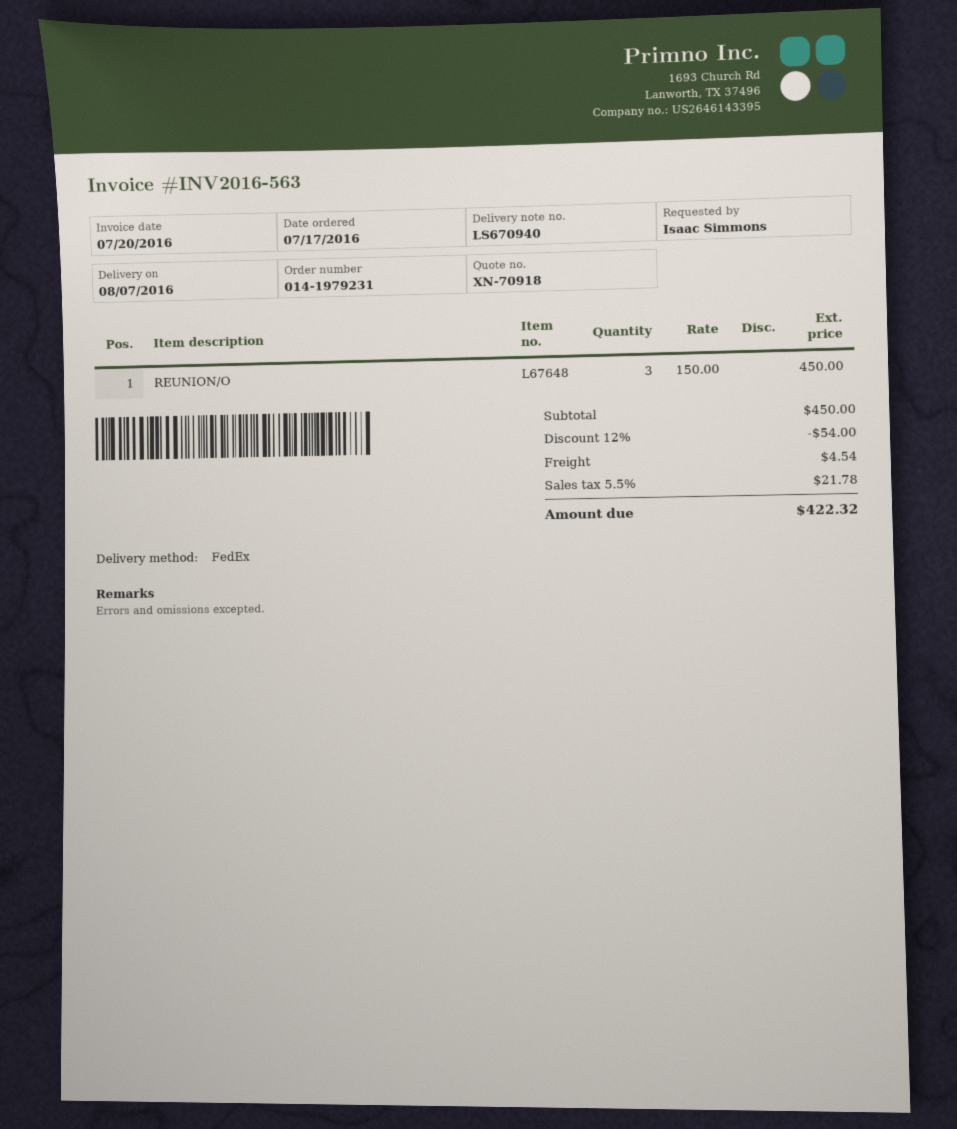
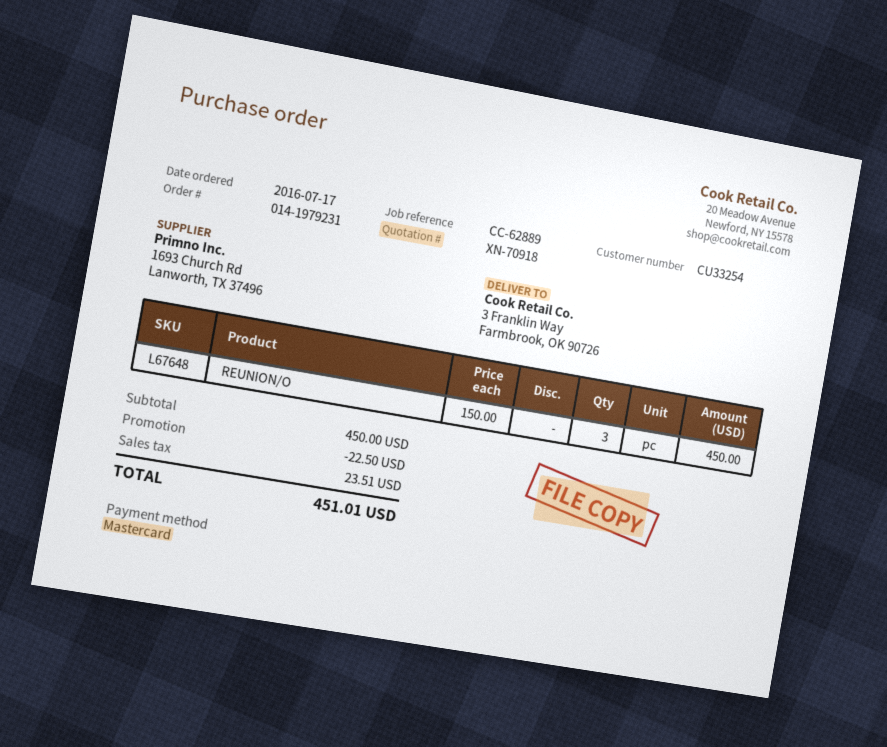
discount: 54.00 -> 22.50
shipping: 4.54 -> none
tax: 21.78 -> 23.51
total: 422.32 -> 451.01

